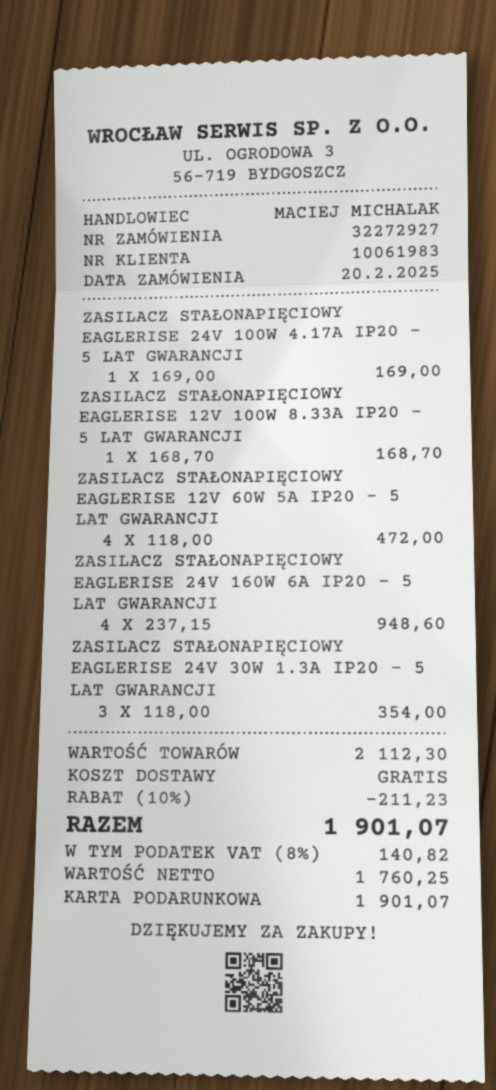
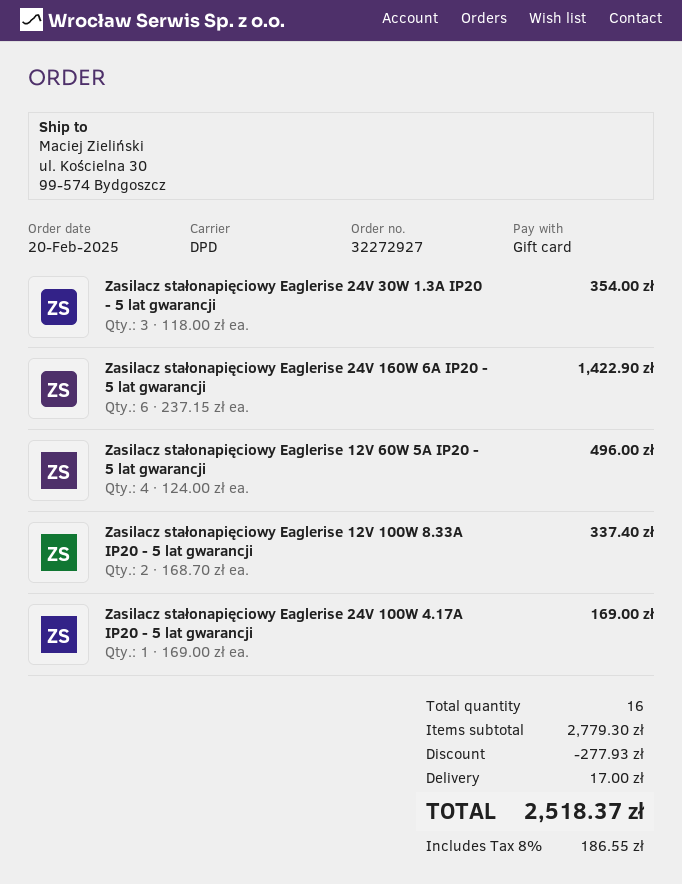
ZASILACZ STAŁONAPIĘCIOWY EAGLERISE 12V 100W 8.33A IP20 - 5 LAT GWARANCJI: 1 x 168.70 = 168.70 -> 2 x 168.70 = 337.40
ZASILACZ STAŁONAPIĘCIOWY EAGLERISE 12V 60W 5A IP20 - 5 LAT GWARANCJI: 4 x 118.00 = 472.00 -> 4 x 124.00 = 496.00
ZASILACZ STAŁONAPIĘCIOWY EAGLERISE 24V 160W 6A IP20 - 5 LAT GWARANCJI: 4 x 237.15 = 948.60 -> 6 x 237.15 = 1422.90
subtotal: 2112.30 -> 2779.30
discount: 211.23 -> 277.93
shipping: 0.00 -> 17.00
tax: 8% = 140.82 -> 8% = 186.55
total: 1901.07 -> 2518.37

